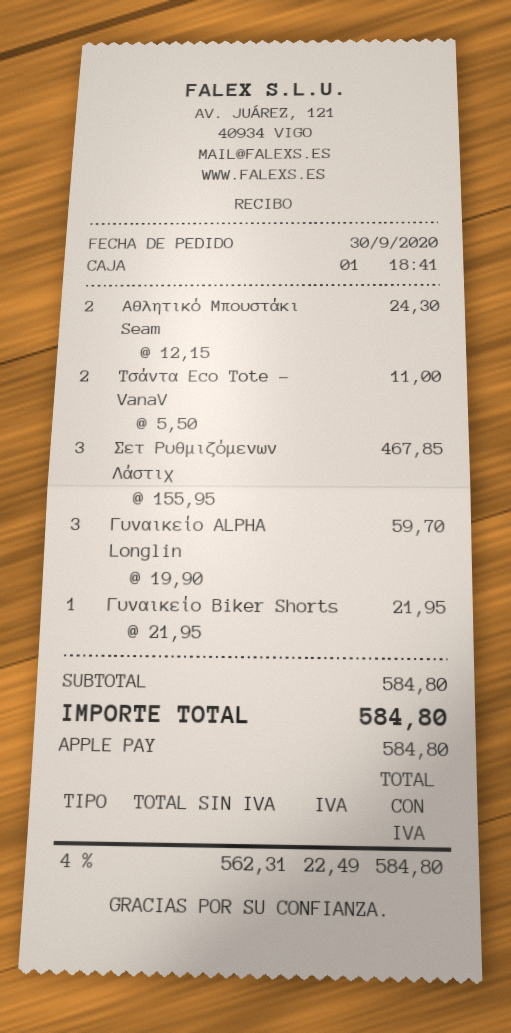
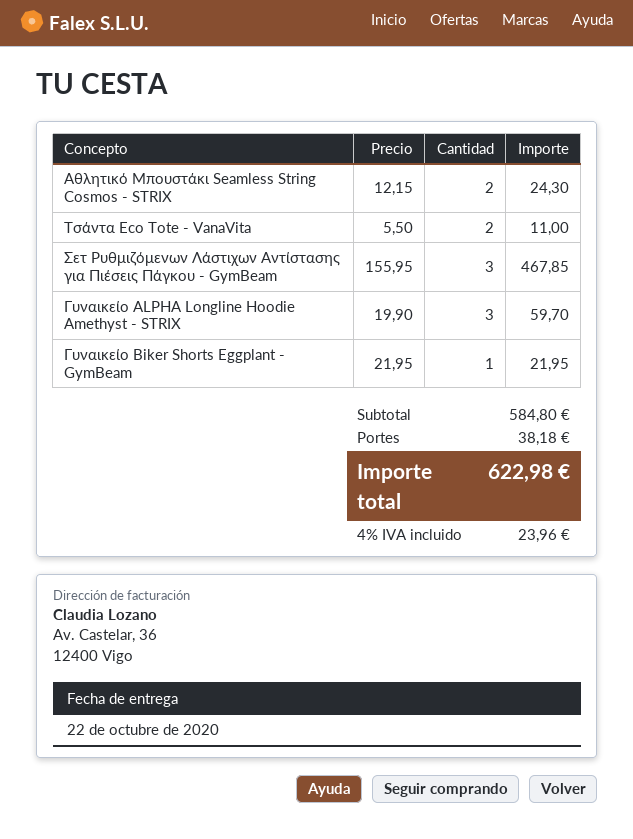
shipping: none -> 38.18
tax: 4% = 22.49 -> 4% = 23.96
total: 584.80 -> 622.98

